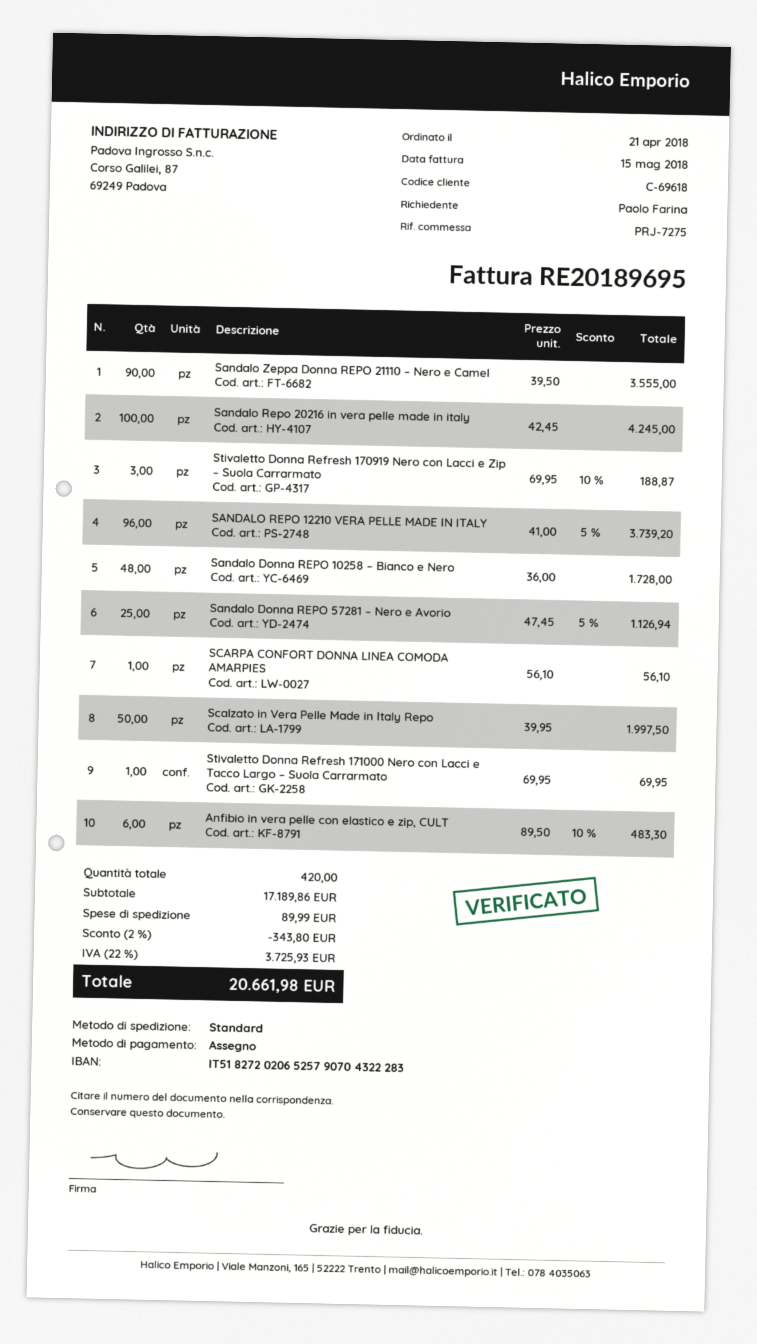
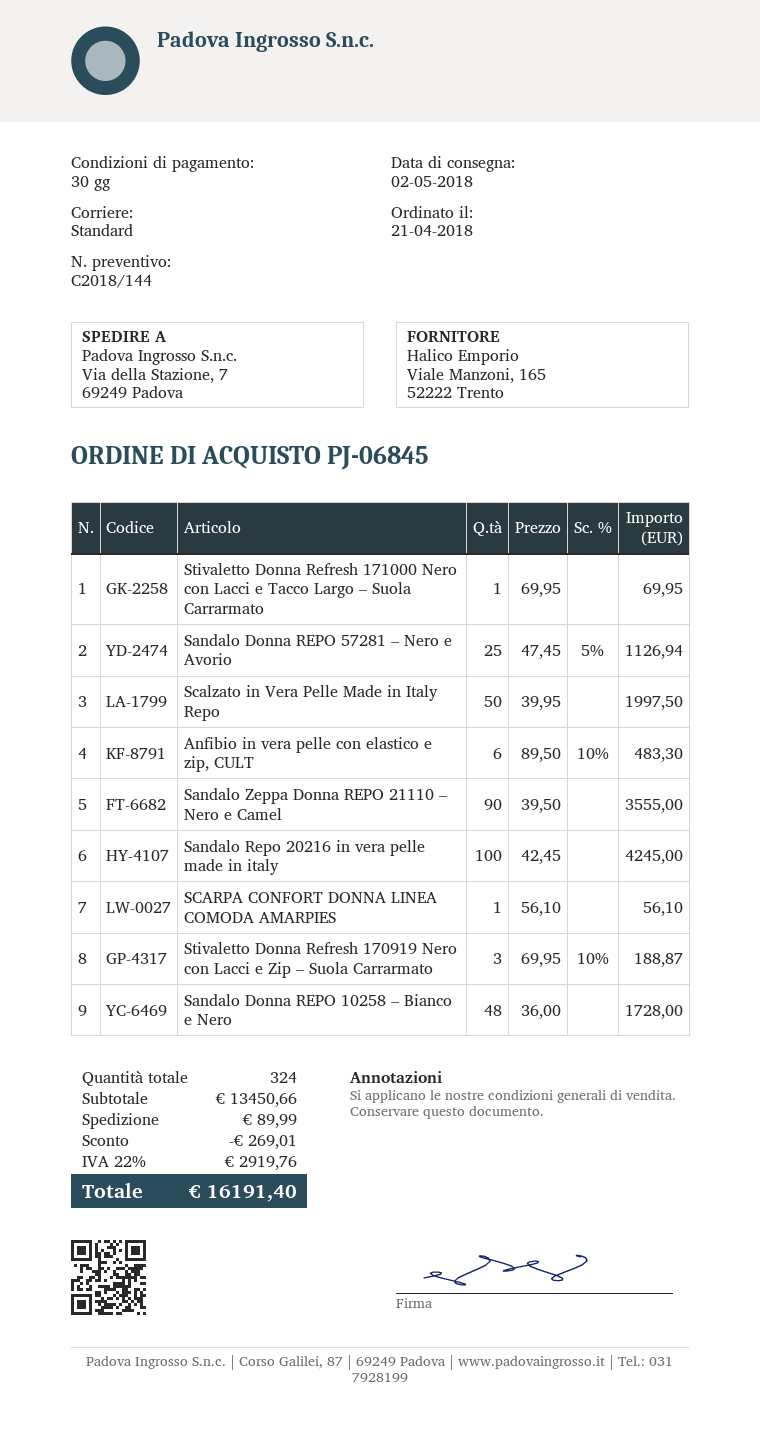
SANDALO REPO 12210 VERA PELLE MADE IN ITALY: 96 x 41.00 - 5% = 3739.20 -> none
total quantity: 420 -> 324
subtotal: 17189.86 -> 13450.66
discount: 343.80 -> 269.01
tax: 22% = 3725.93 -> 22% = 2919.76
total: 20661.98 -> 16191.40

